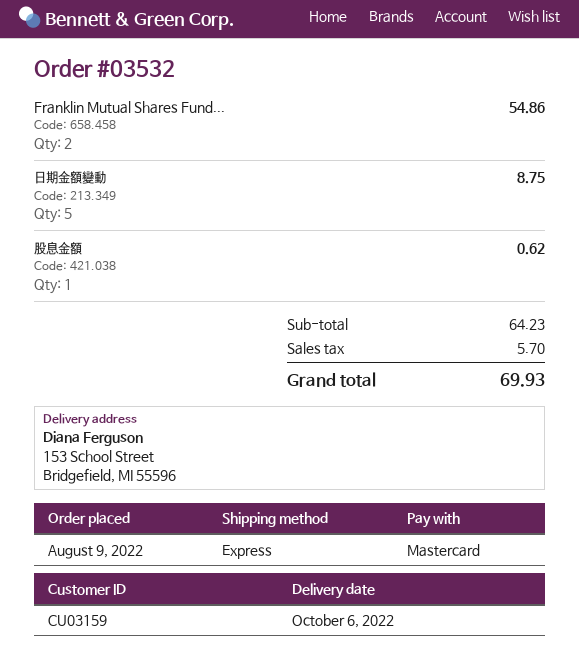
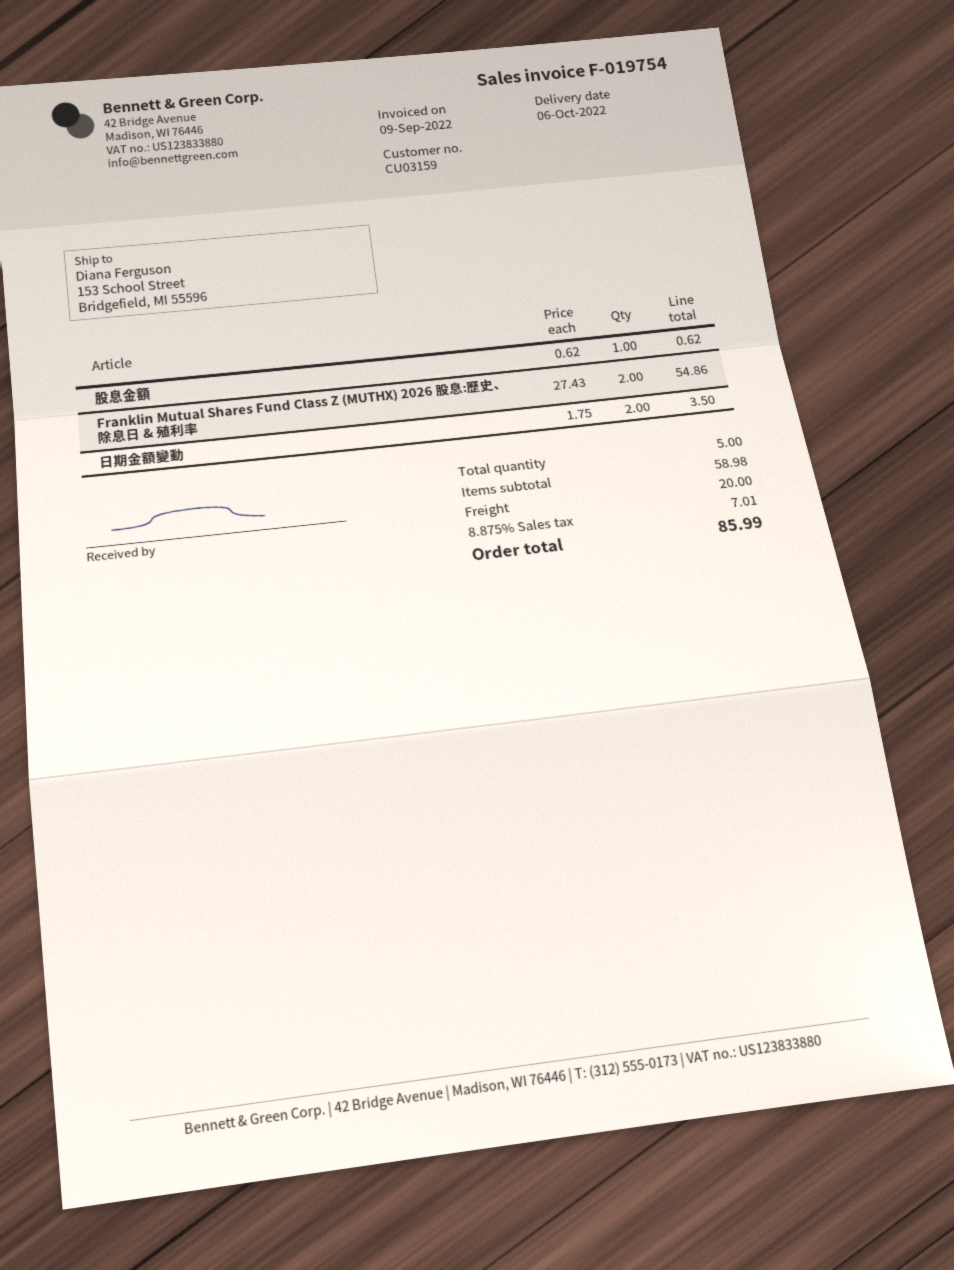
日期金額變動: 5 for 8.75 -> 2 for 3.50
subtotal: 64.23 -> 58.98
shipping: none -> 20.00
tax: 5.70 -> 7.01
total: 69.93 -> 85.99

